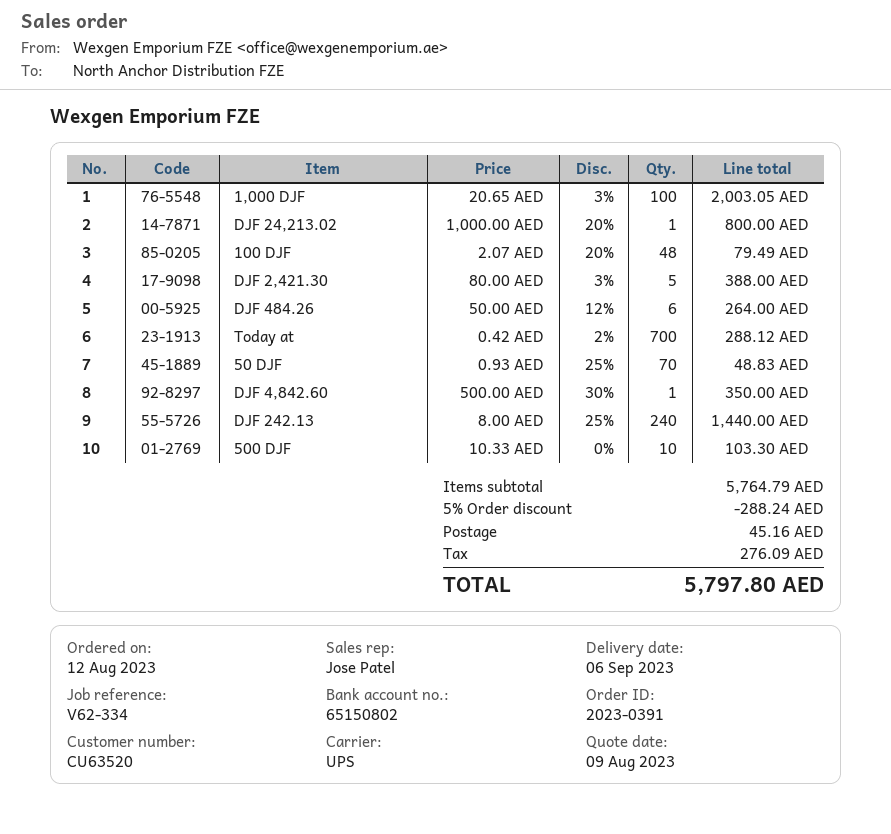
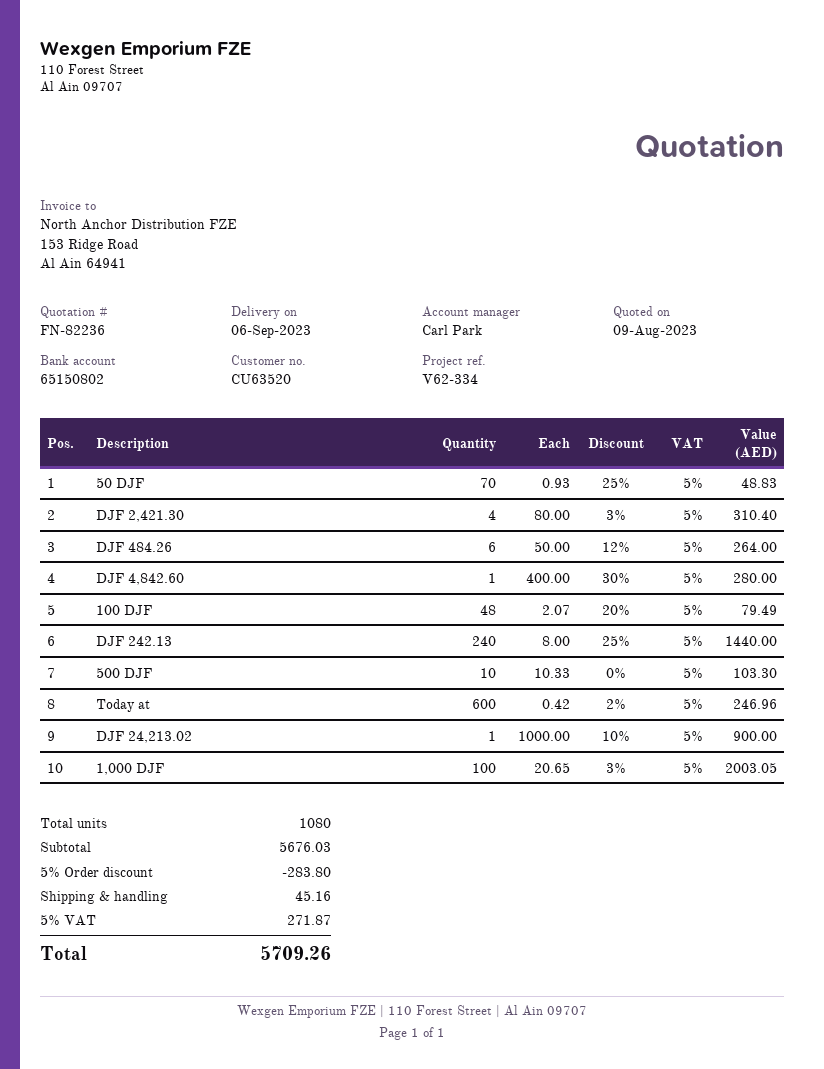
sales rep: Jose Patel -> Carl Park
DJF 24,213.02: 1 x 1000.00 - 20% = 800.00 -> 1 x 1000.00 - 10% = 900.00
DJF 2,421.30: 5 x 80.00 - 3% = 388.00 -> 4 x 80.00 - 3% = 310.40
Today at: 700 x 0.42 - 2% = 288.12 -> 600 x 0.42 - 2% = 246.96
DJF 4,842.60: 1 x 500.00 - 30% = 350.00 -> 1 x 400.00 - 30% = 280.00
subtotal: 5764.79 -> 5676.03
discount: 5% = 288.24 -> 5% = 283.80
tax: 276.09 -> 271.87
total: 5797.80 -> 5709.26

